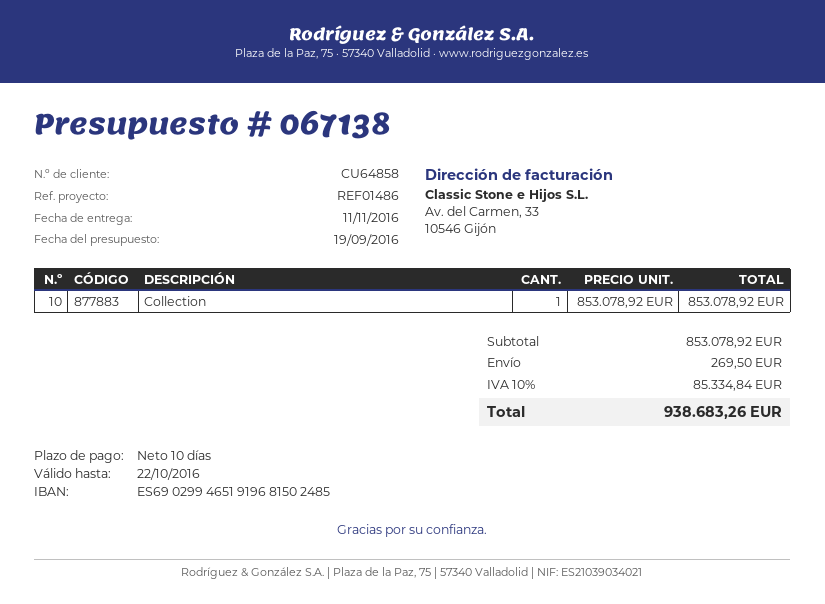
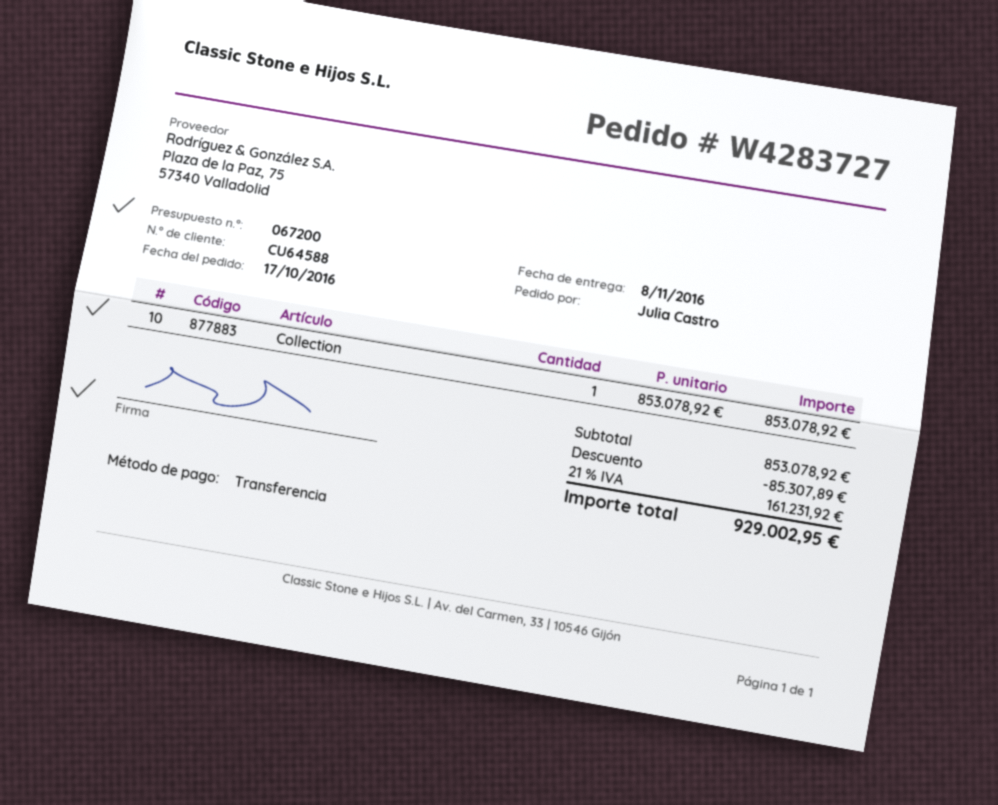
quote number: 067138 -> 067200
delivery date: 2016-11-11 -> 2016-11-08
customer number: CU64858 -> CU64588
discount: none -> 85307.89
shipping: 269.50 -> none
tax: 10% = 85334.84 -> 21% = 161231.92
total: 938683.26 -> 929002.95

